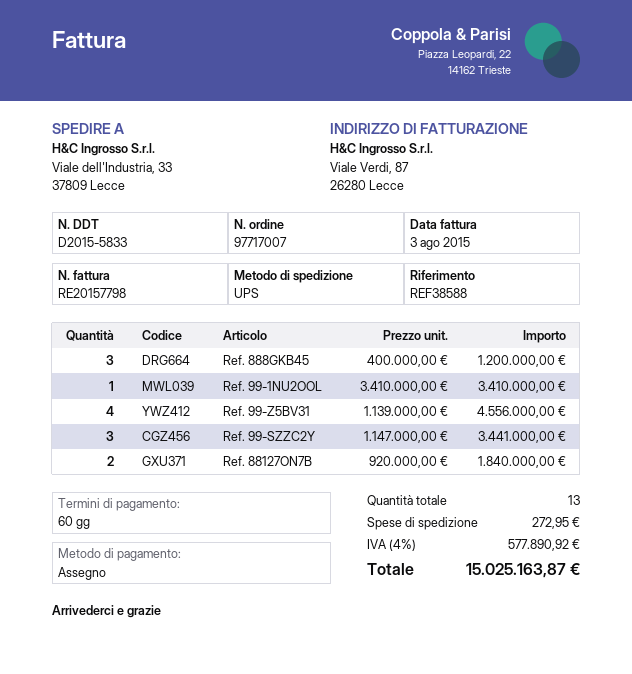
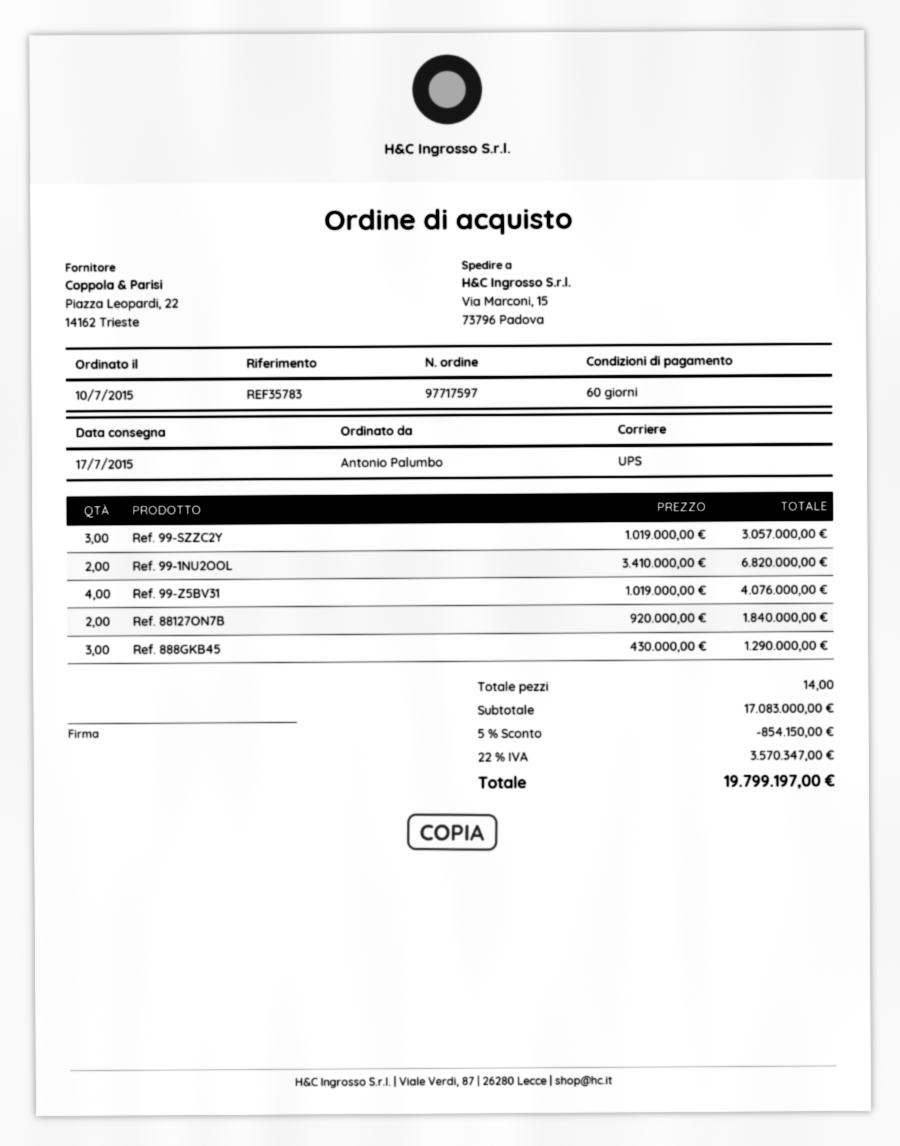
order number: 97717007 -> 97717597
reference: REF38588 -> REF35783
ship to: Viale dell'Industria, 33, 37809 Lecce -> Via Marconi, 15, 73796 Padova
Ref. 888GKB45: 3 x 400000.00 = 1200000.00 -> 3 x 430000.00 = 1290000.00
Ref. 99-1NU2OOL: 1 x 3410000.00 = 3410000.00 -> 2 x 3410000.00 = 6820000.00
Ref. 99-Z5BV31: 4 x 1139000.00 = 4556000.00 -> 4 x 1019000.00 = 4076000.00
Ref. 99-SZZC2Y: 3 x 1147000.00 = 3441000.00 -> 3 x 1019000.00 = 3057000.00
total quantity: 13 -> 14
discount: none -> 5% = 854150.00
shipping: 272.95 -> none
tax: 4% = 577890.92 -> 22% = 3570347.00
total: 15025163.87 -> 19799197.00

